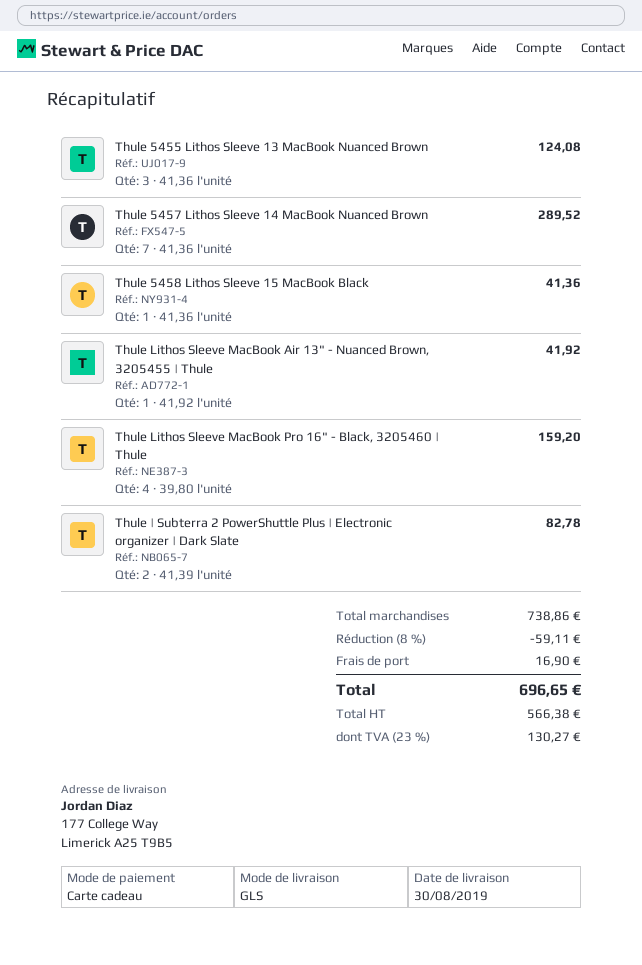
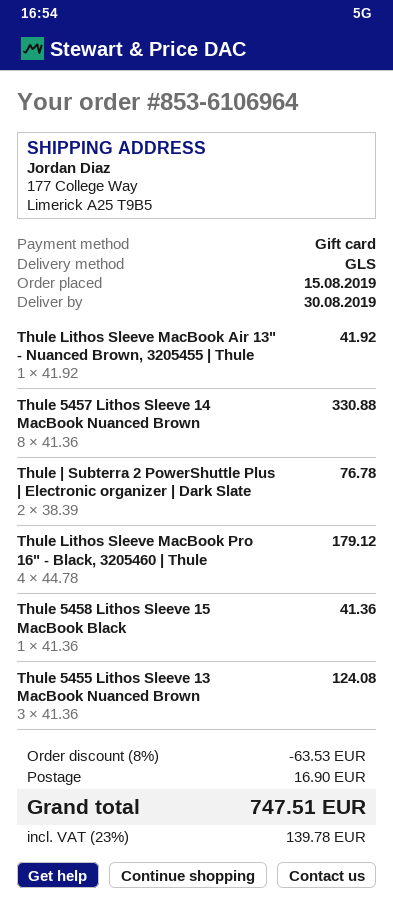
Thule 5457 Lithos Sleeve 14 MacBook Nuanced Brown: 7 x 41.36 = 289.52 -> 8 x 41.36 = 330.88
Thule Lithos Sleeve MacBook Pro 16" - Black, 3205460 | Thule: 4 x 39.80 = 159.20 -> 4 x 44.78 = 179.12
Thule | Subterra 2 PowerShuttle Plus | Electronic organizer | Dark Slate: 2 x 41.39 = 82.78 -> 2 x 38.39 = 76.78
discount: 8% = 59.11 -> 8% = 63.53
tax: 23% = 130.27 -> 23% = 139.78
total: 696.65 -> 747.51

